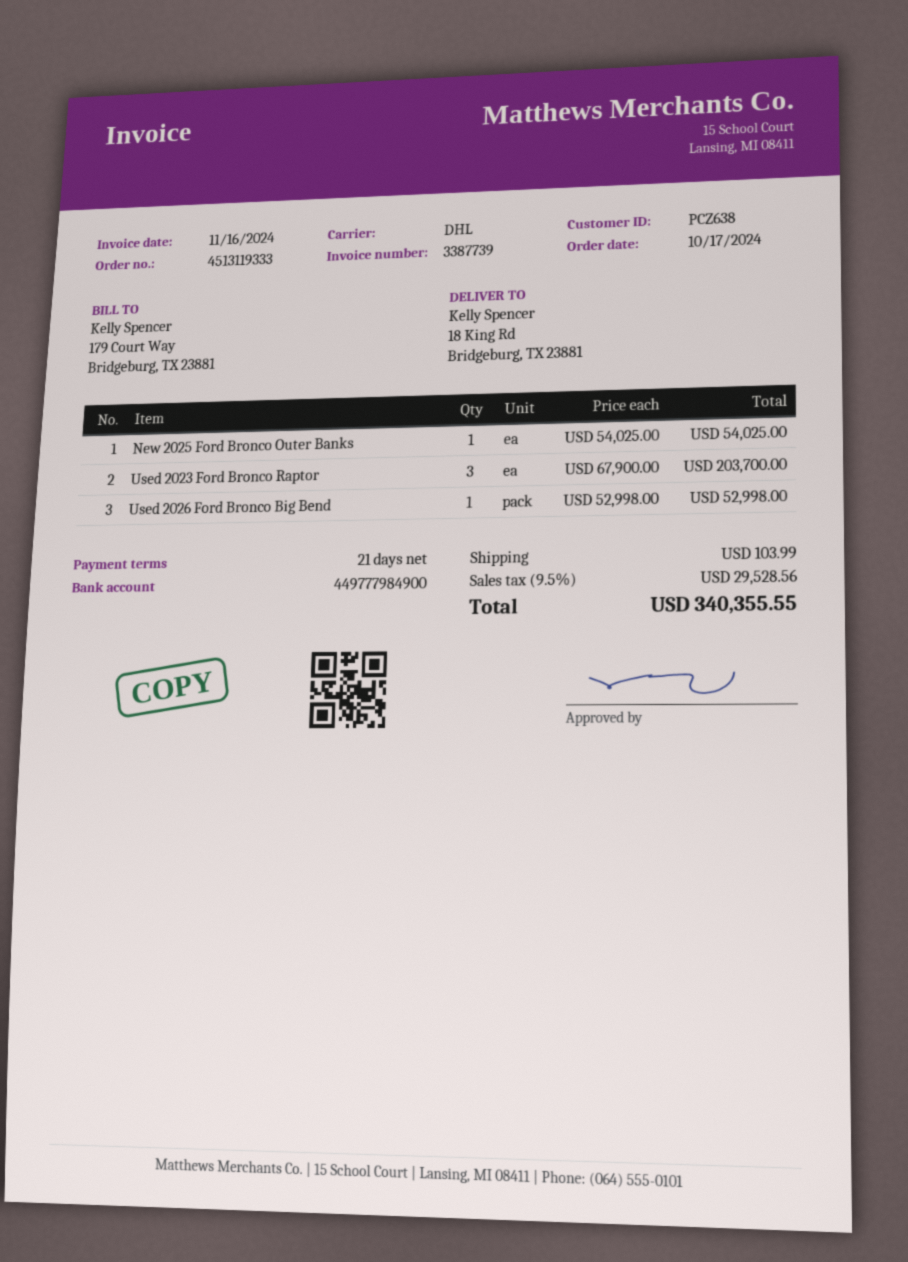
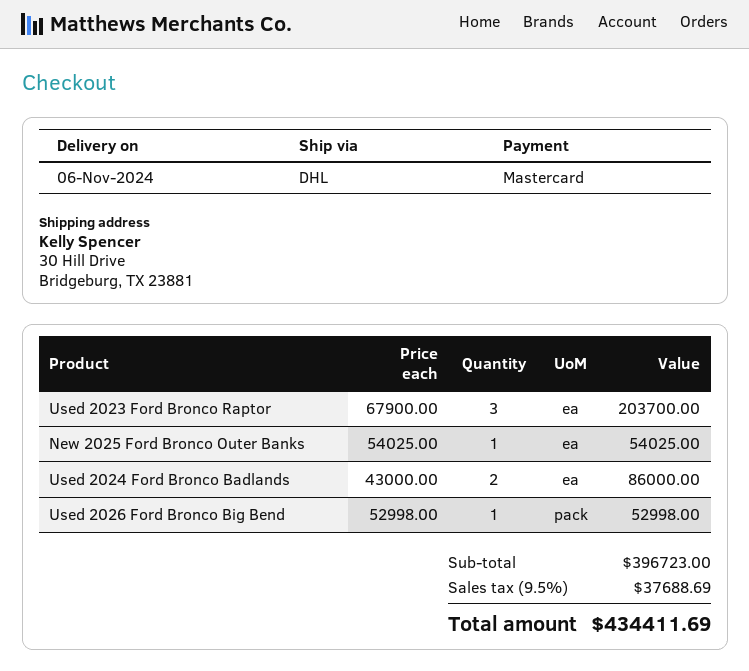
ship to: 18 King Rd, Bridgeburg, TX 23881 -> 30 Hill Drive, Bridgeburg, TX 23881
Used 2024 Ford Bronco Badlands: none -> 2 x 43000.00 = 86000.00
shipping: 103.99 -> none
tax: 9.5% = 29528.56 -> 9.5% = 37688.69
total: 340355.55 -> 434411.69

